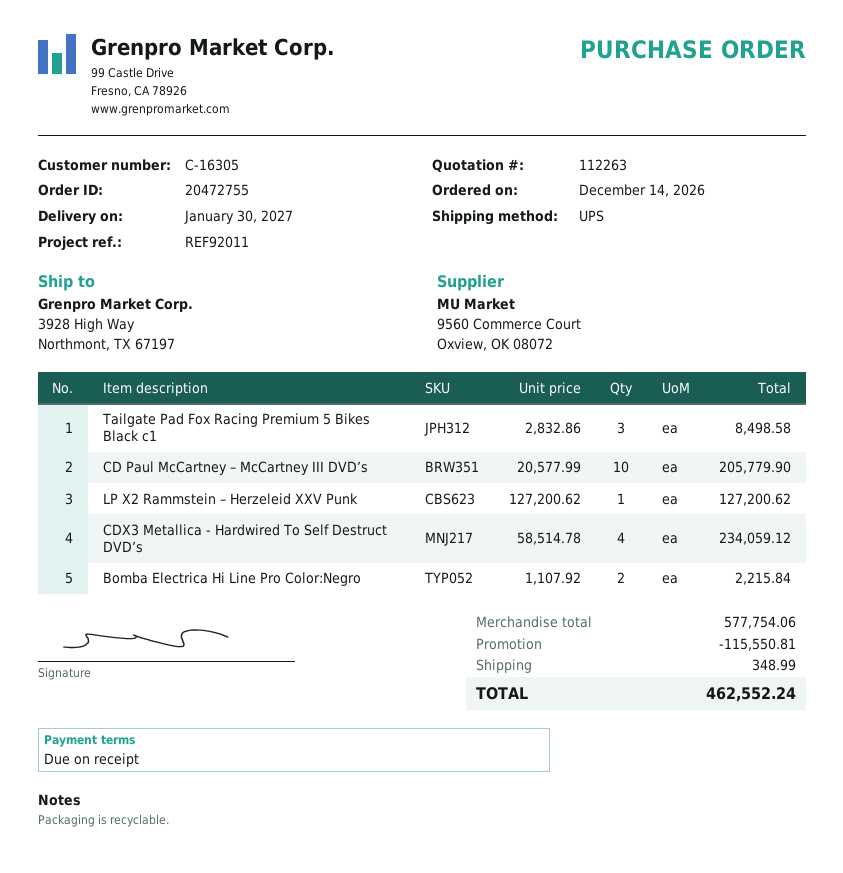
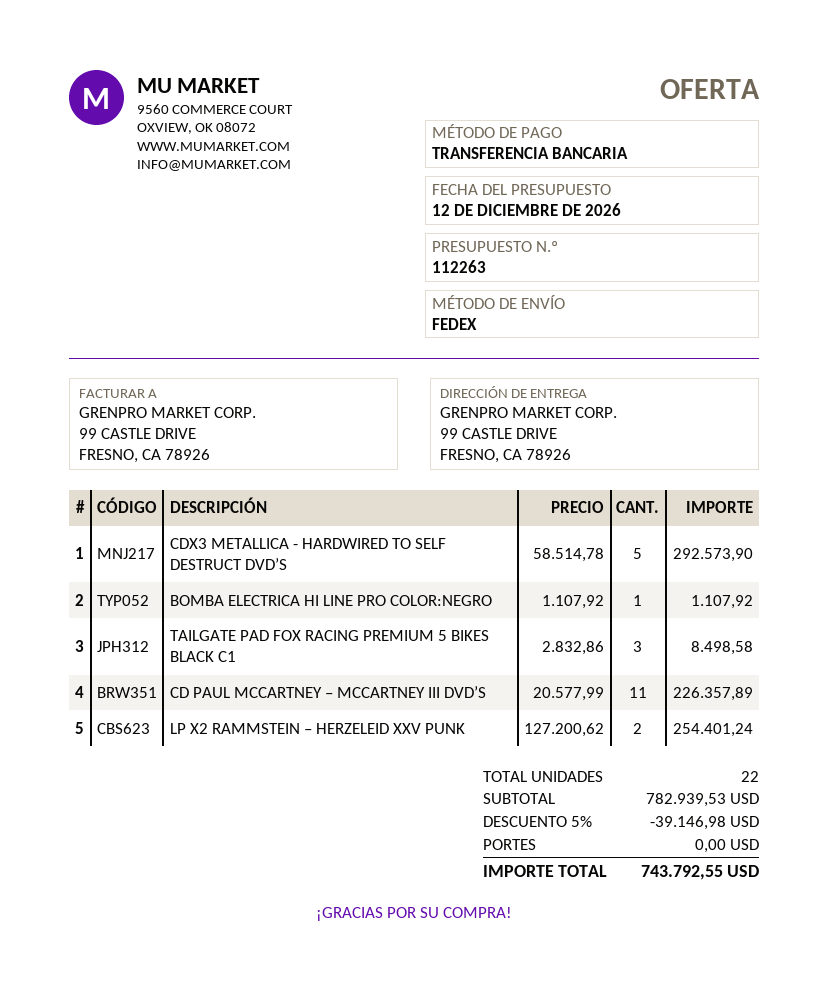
shipping method: UPS -> FedEx
ship to: 3928 High Way, Northmont, TX 67197 -> 99 CASTLE DRIVE, FRESNO, CA 78926
CD Paul McCartney – McCartney III DVD’s: 10 x 20577.99 = 205779.90 -> 11 x 20577.99 = 226357.89
LP X2 Rammstein – Herzeleid XXV Punk: 1 x 127200.62 = 127200.62 -> 2 x 127200.62 = 254401.24
CDX3 Metallica - Hardwired To Self Destruct DVD’s: 4 x 58514.78 = 234059.12 -> 5 x 58514.78 = 292573.90
Bomba Electrica Hi Line Pro Color:Negro: 2 x 1107.92 = 2215.84 -> 1 x 1107.92 = 1107.92
subtotal: 577754.06 -> 782939.53
discount: 115550.81 -> 39146.98
shipping: 348.99 -> 0.00
total: 462552.24 -> 743792.55

